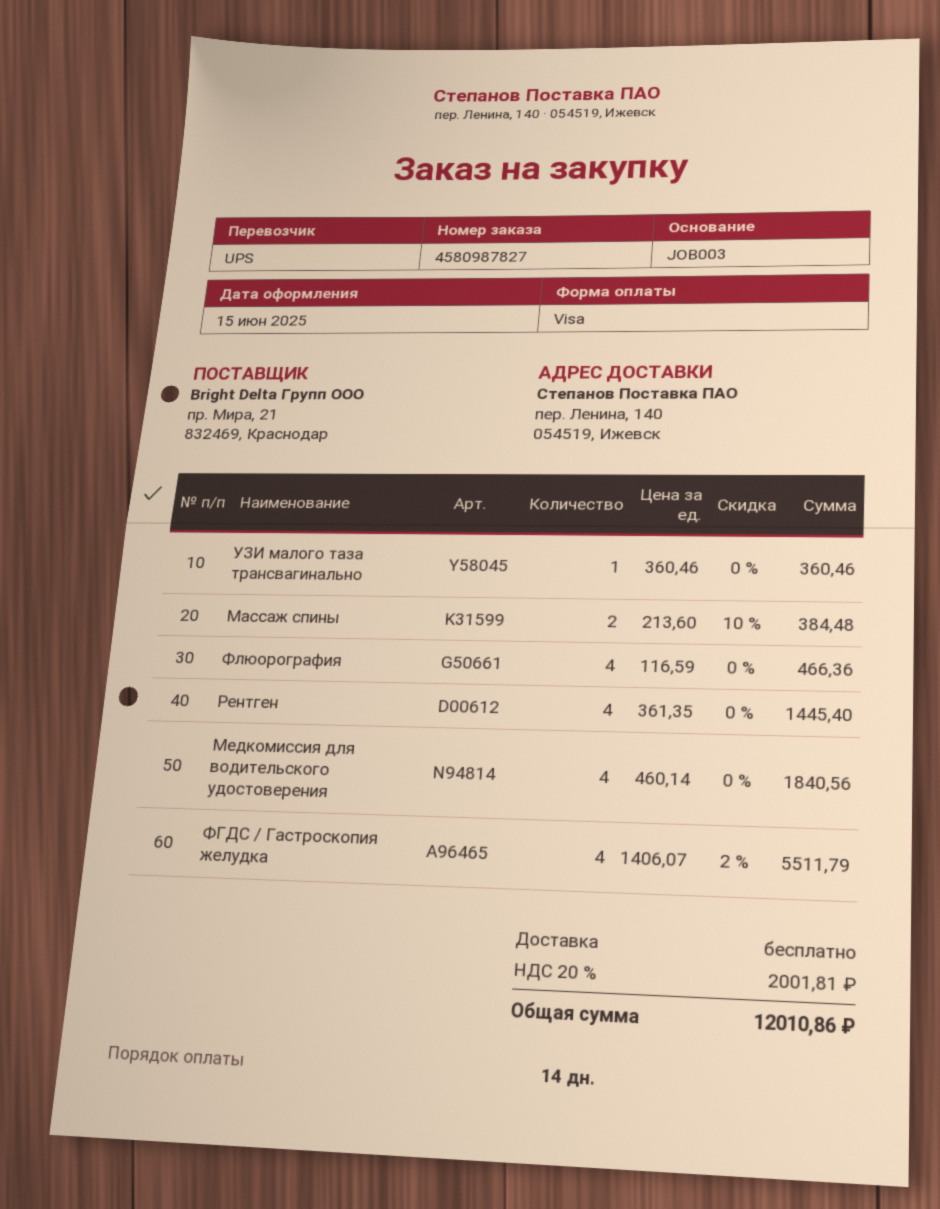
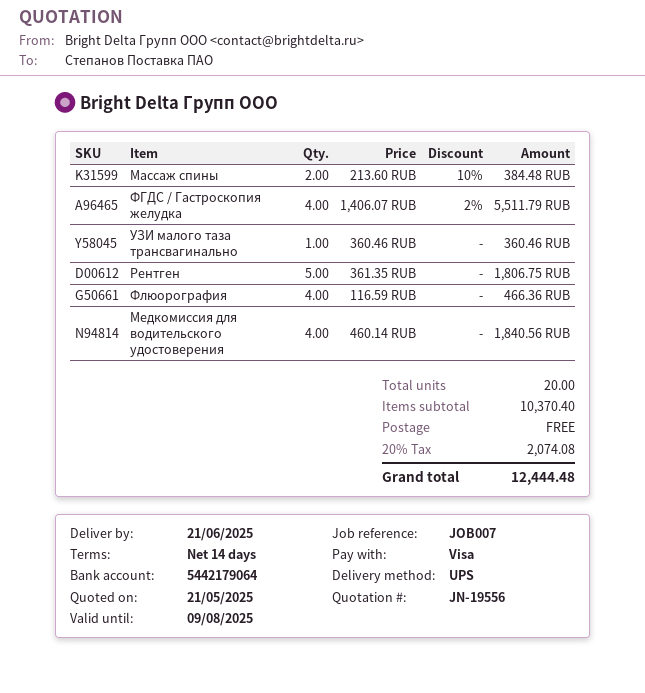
reference: JOB003 -> JOB007
Рентген: 4 x 361.35 = 1445.40 -> 5 x 361.35 = 1806.75
tax: 20% = 2001.81 -> 20% = 2074.08
total: 12010.86 -> 12444.48

